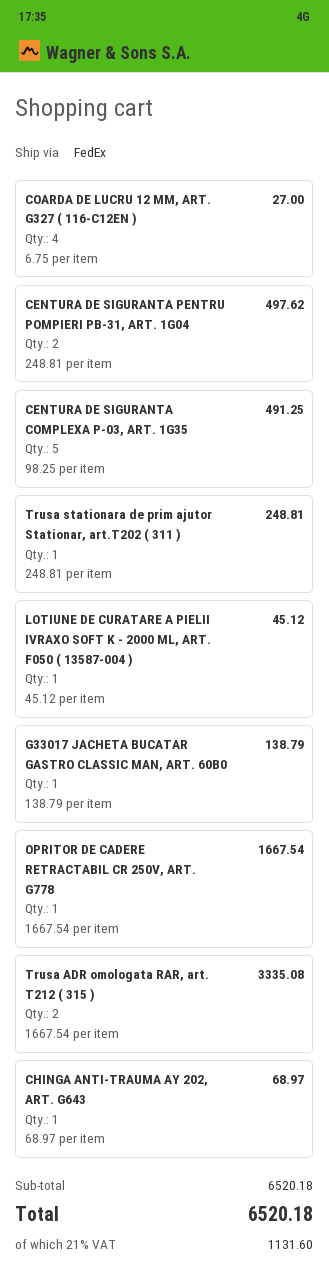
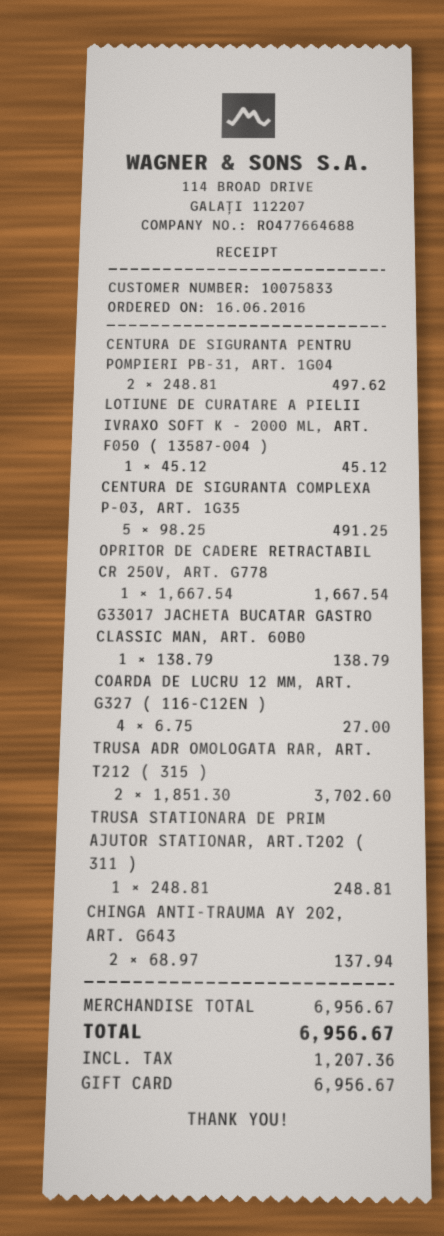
Trusa ADR omologata RAR, art. T212 ( 315 ): 2 x 1667.54 = 3335.08 -> 2 x 1851.30 = 3702.60
CHINGA ANTI-TRAUMA AY 202, ART. G643: 1 x 68.97 = 68.97 -> 2 x 68.97 = 137.94
subtotal: 6520.18 -> 6956.67
tax: 1131.60 -> 1207.36
total: 6520.18 -> 6956.67

